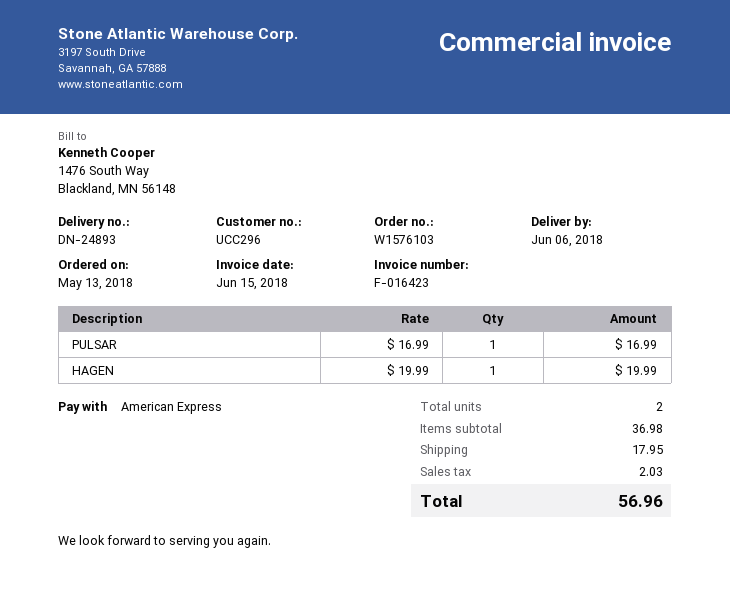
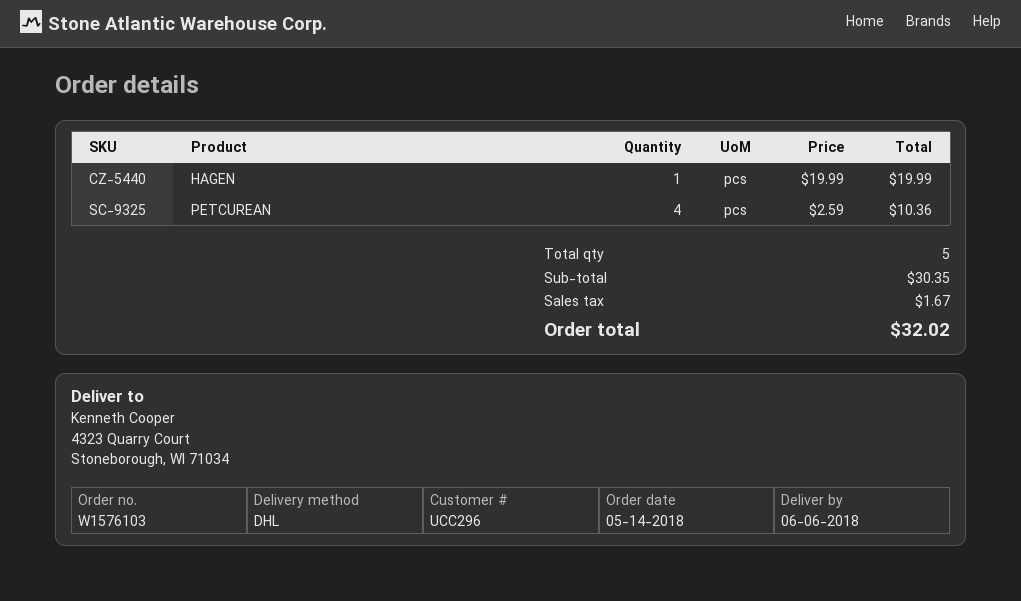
order date: 2018-05-13 -> 2018-05-14
PULSAR: 1 x 16.99 = 16.99 -> none
PETCUREAN: none -> 4 x 2.59 = 10.36
total quantity: 2 -> 5
subtotal: 36.98 -> 30.35
shipping: 17.95 -> none
tax: 2.03 -> 1.67
total: 56.96 -> 32.02

